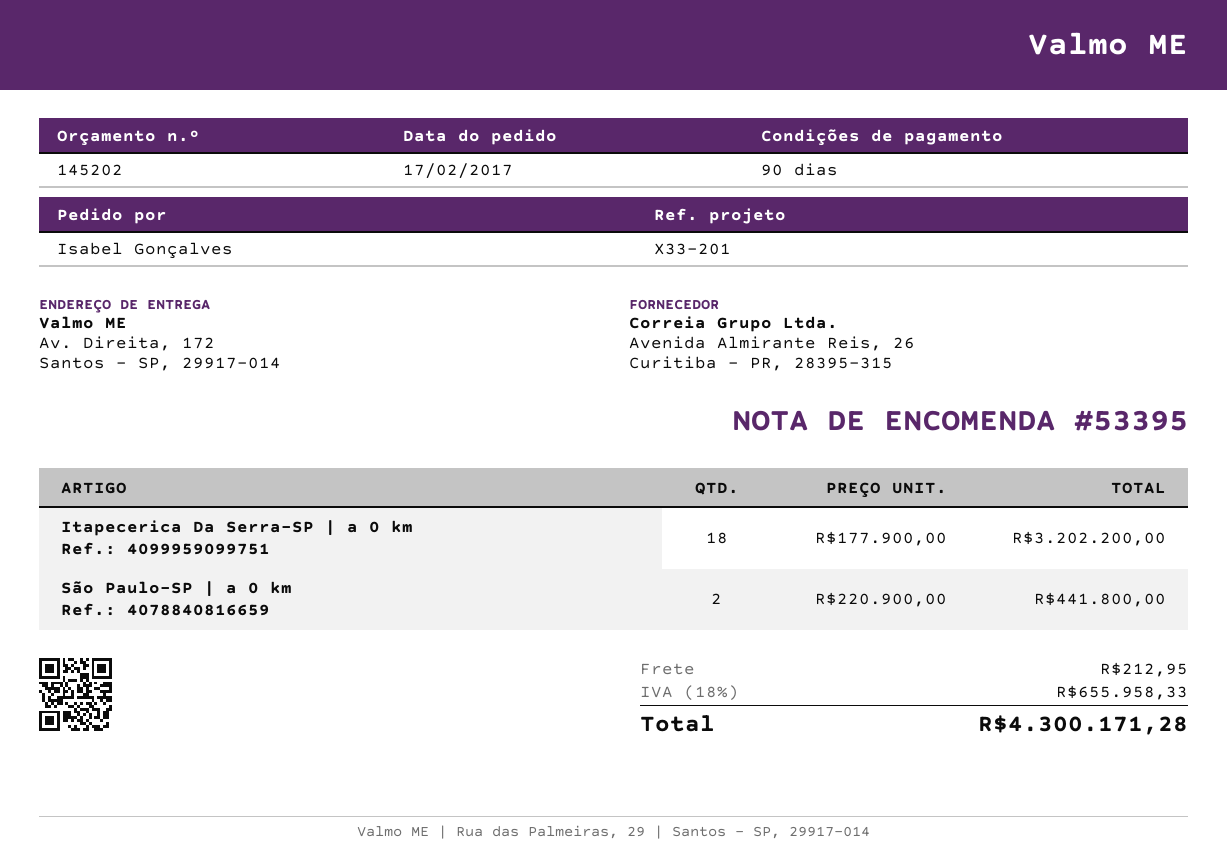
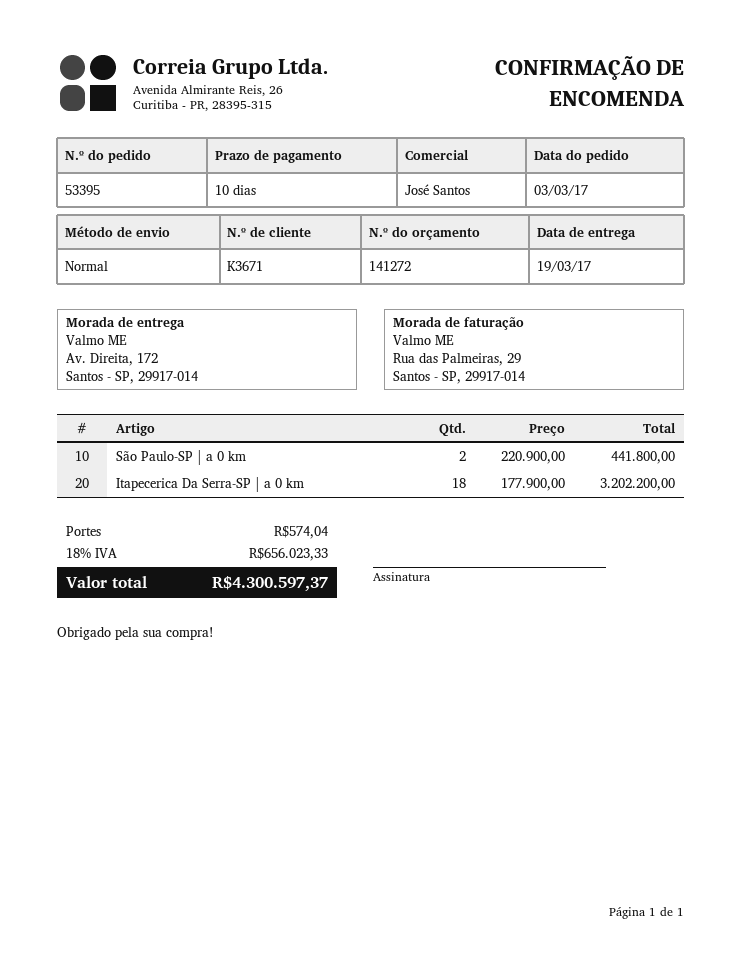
quote number: 145202 -> 141272
order date: 2017-02-17 -> 2017-03-03
payment terms: 90 days -> 10 days
shipping: 212.95 -> 574.04
tax: 18% = 655958.33 -> 18% = 656023.33
total: 4300171.28 -> 4300597.37

